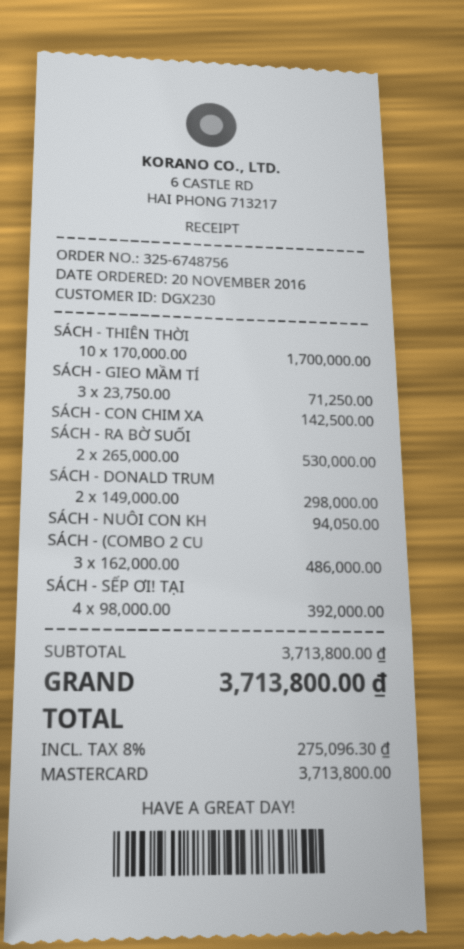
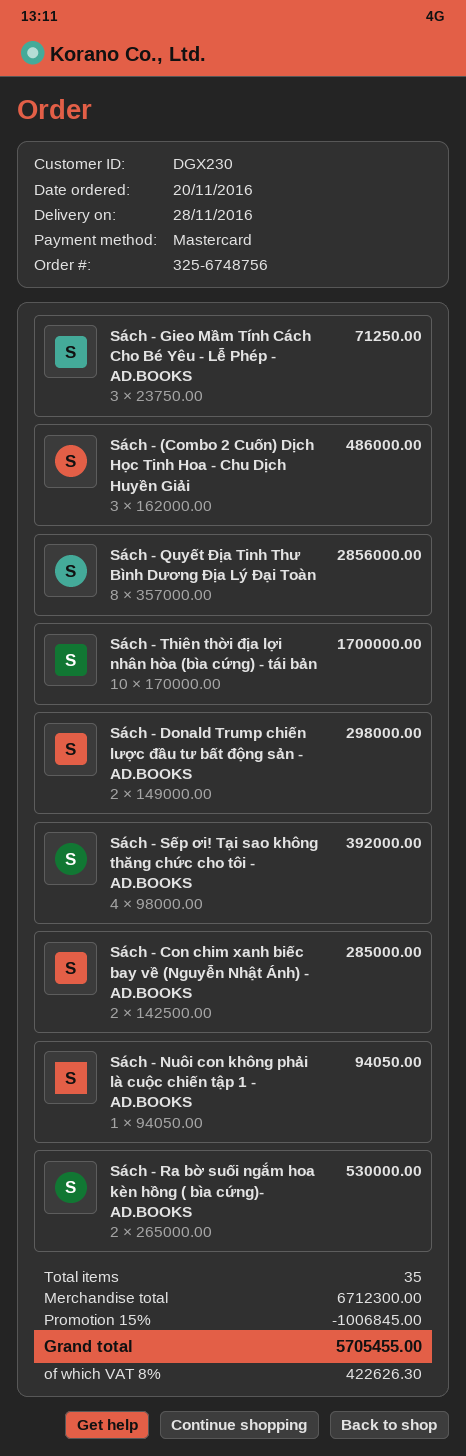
SÁCH - CON CHIM XA: 1 x 142500.00 = 142500.00 -> 2 x 142500.00 = 285000.00
Sách - Quyết Địa Tinh Thư Bình Dương Địa Lý Đại Toàn: none -> 8 x 357000.00 = 2856000.00
subtotal: 3713800.00 -> 6712300.00
discount: none -> 15% = 1006845.00
tax: 8% = 275096.30 -> 8% = 422626.30
total: 3713800.00 -> 5705455.00

